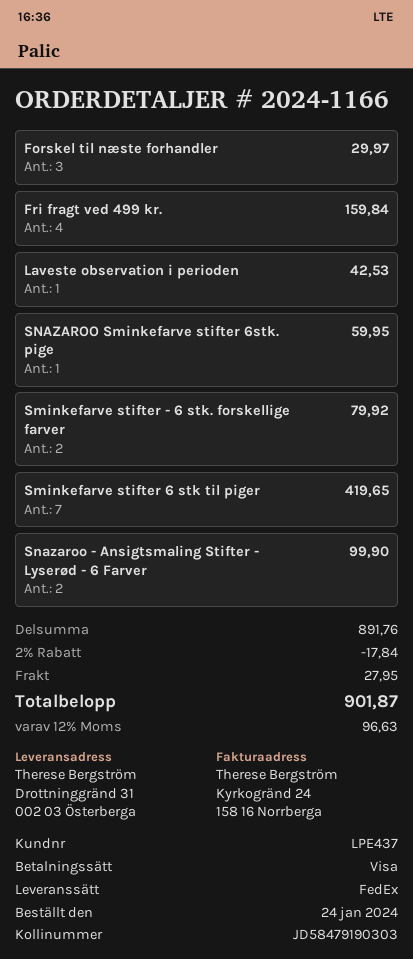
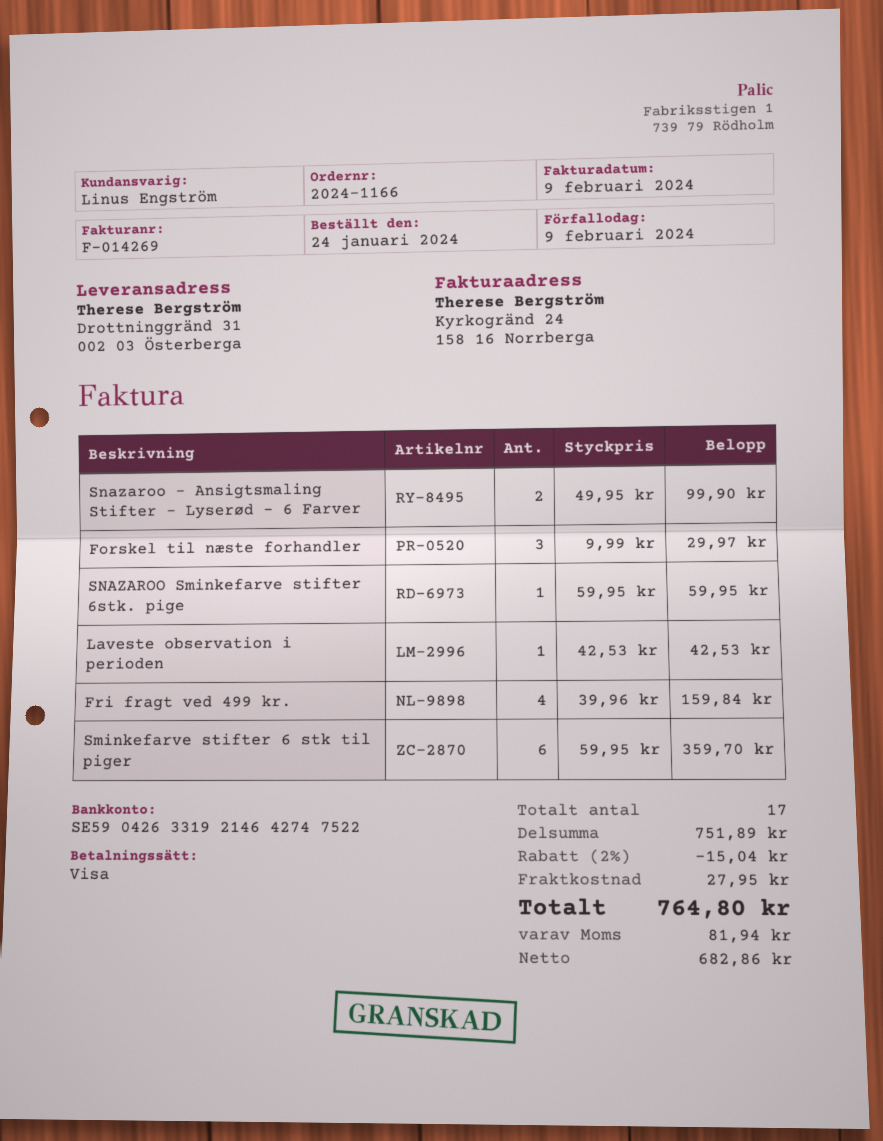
Sminkefarve stifter - 6 stk. forskellige farver: 2 for 79.92 -> none
Sminkefarve stifter 6 stk til piger: 7 for 419.65 -> 6 for 359.70
subtotal: 891.76 -> 751.89
discount: 2% = 17.84 -> 2% = 15.04
tax: 96.63 -> 81.94
total: 901.87 -> 764.80

